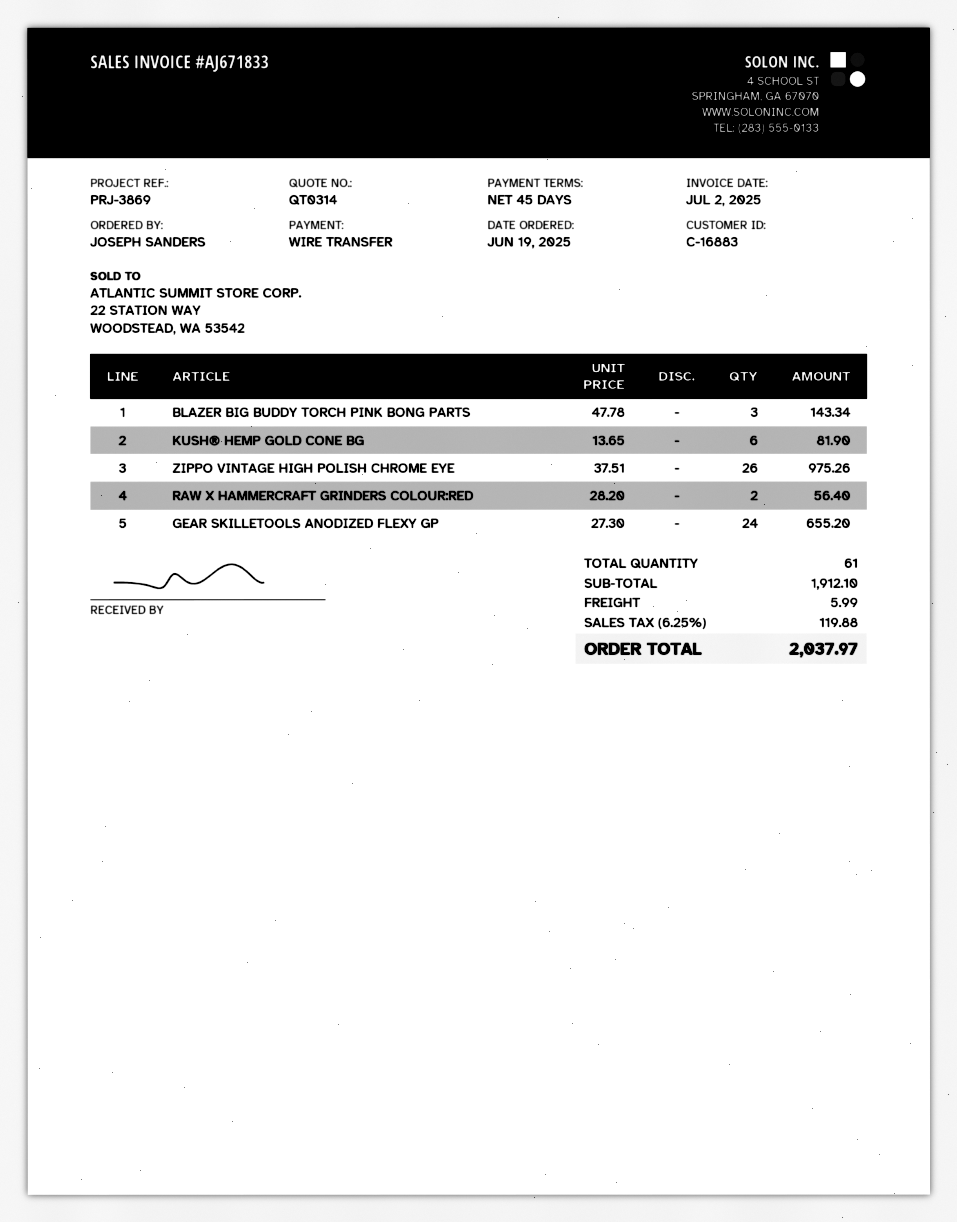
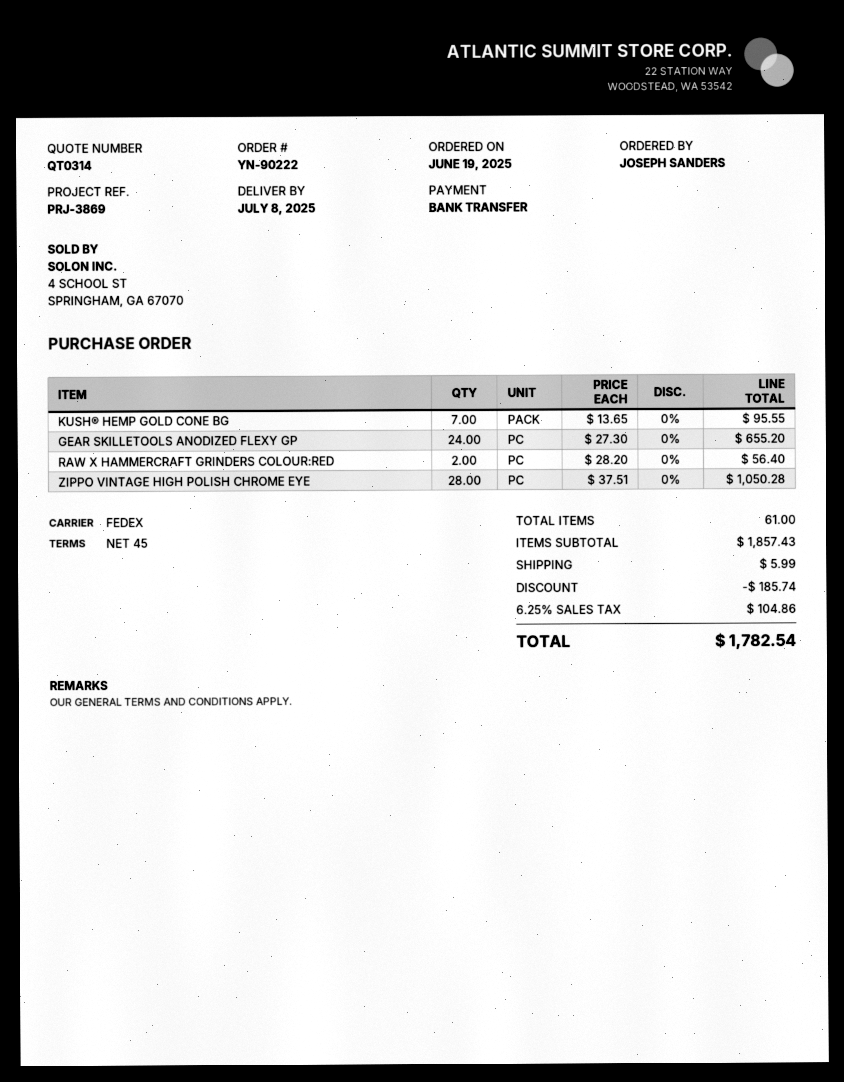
BLAZER BIG BUDDY TORCH PINK BONG PARTS: 3 x 47.78 = 143.34 -> none
KUSH® HEMP GOLD CONE BG: 6 x 13.65 = 81.90 -> 7 x 13.65 = 95.55
ZIPPO VINTAGE HIGH POLISH CHROME EYE: 26 x 37.51 = 975.26 -> 28 x 37.51 = 1050.28
subtotal: 1912.10 -> 1857.43
discount: none -> 185.74
tax: 6.25% = 119.88 -> 6.25% = 104.86
total: 2037.97 -> 1782.54

